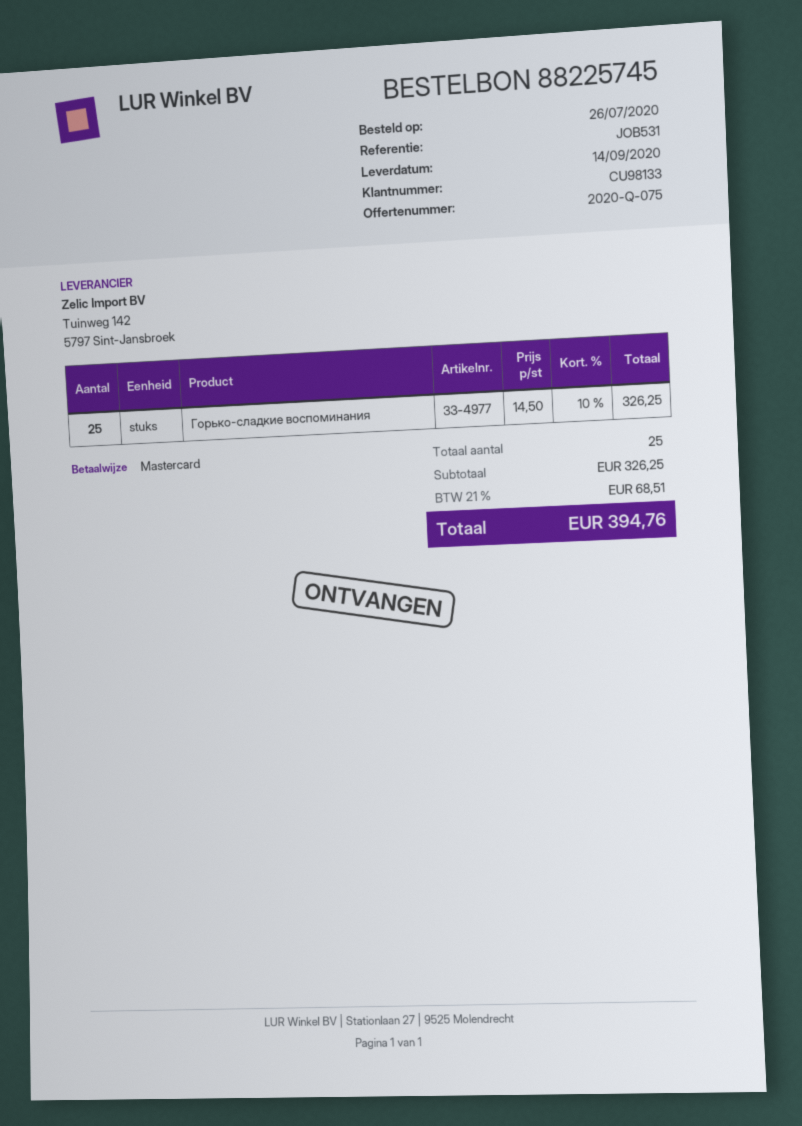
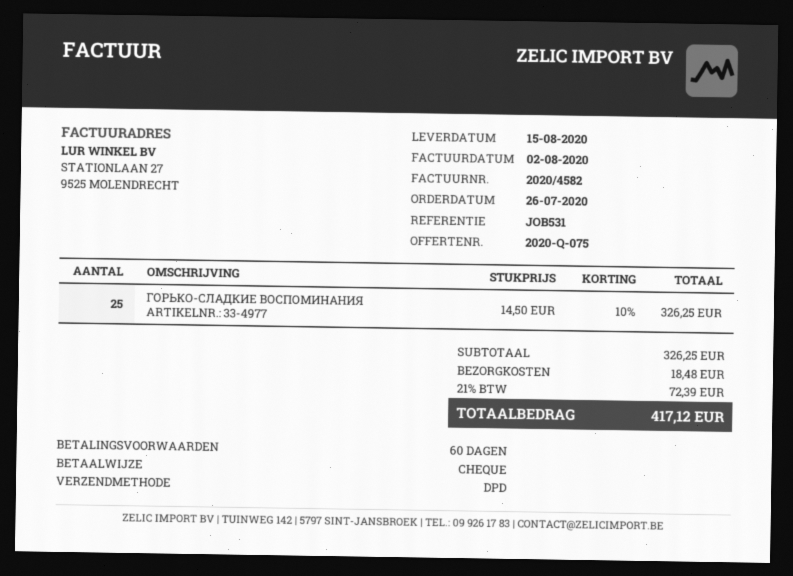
delivery date: 2020-09-14 -> 2020-08-15
payment method: Mastercard -> cheque
shipping: none -> 18.48
tax: 21% = 68.51 -> 21% = 72.39
total: 394.76 -> 417.12

